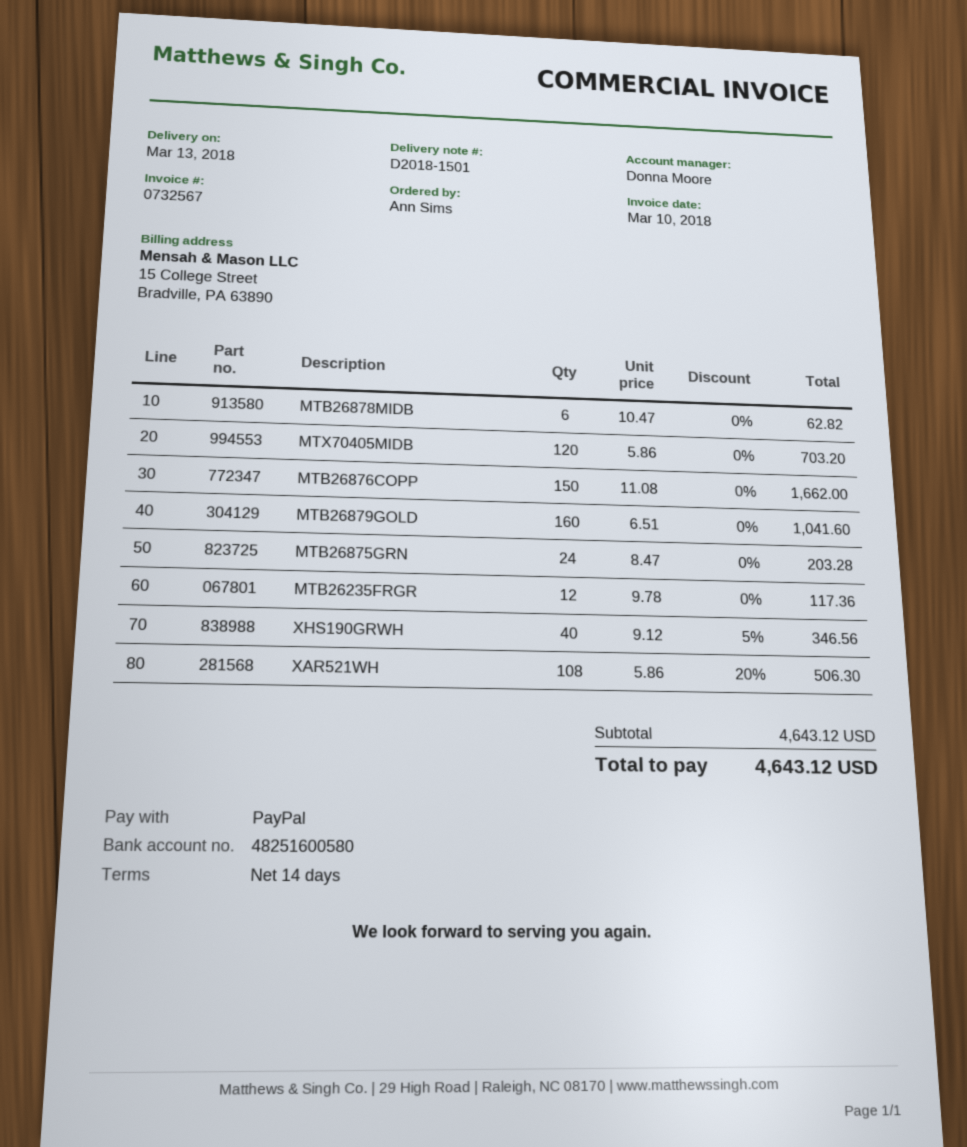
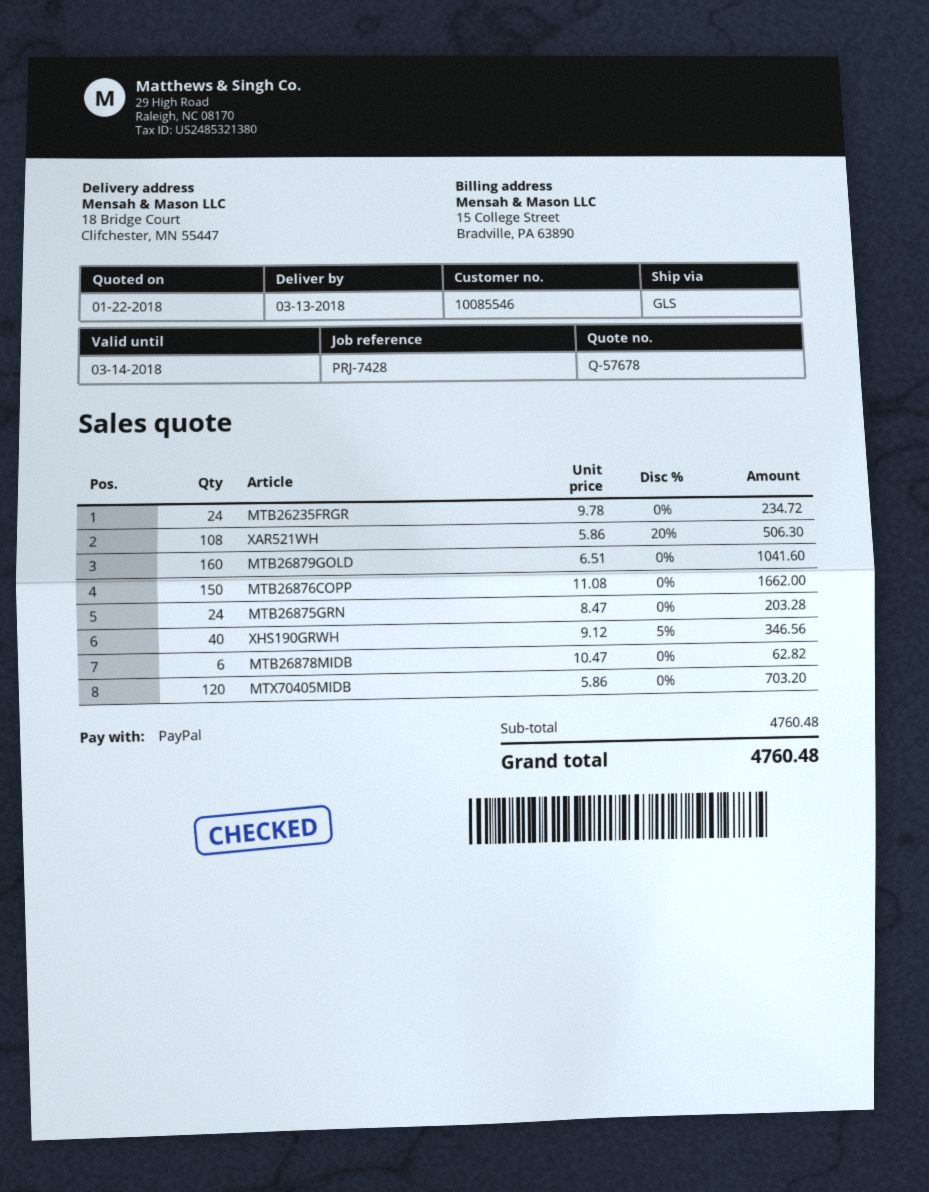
MTB26235FRGR: 12 x 9.78 = 117.36 -> 24 x 9.78 = 234.72
subtotal: 4643.12 -> 4760.48
total: 4643.12 -> 4760.48

